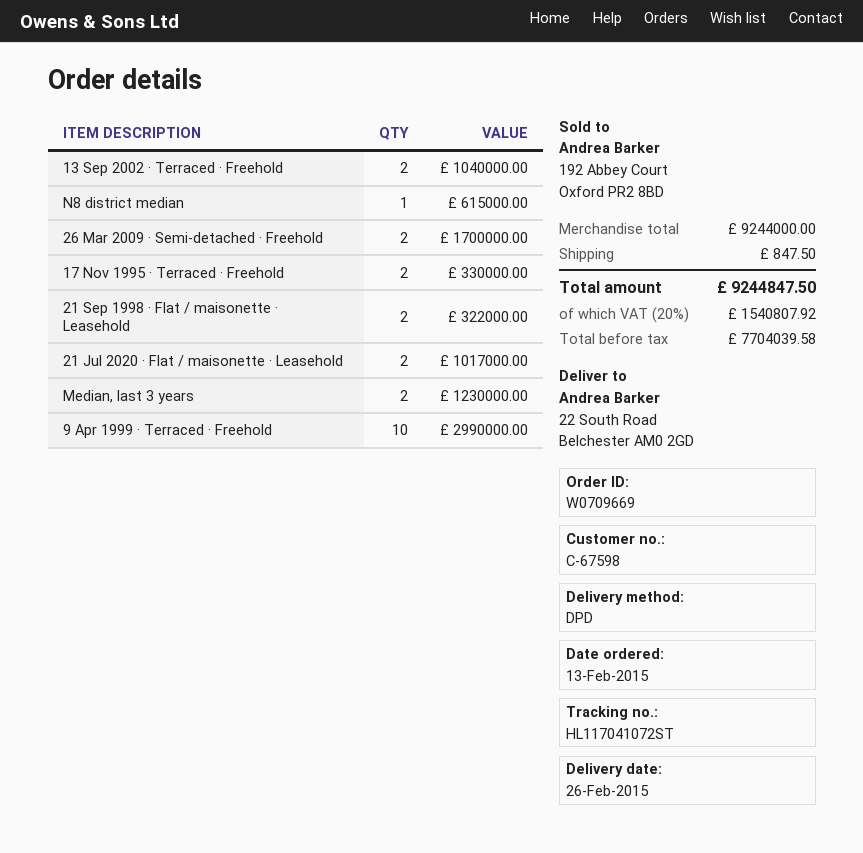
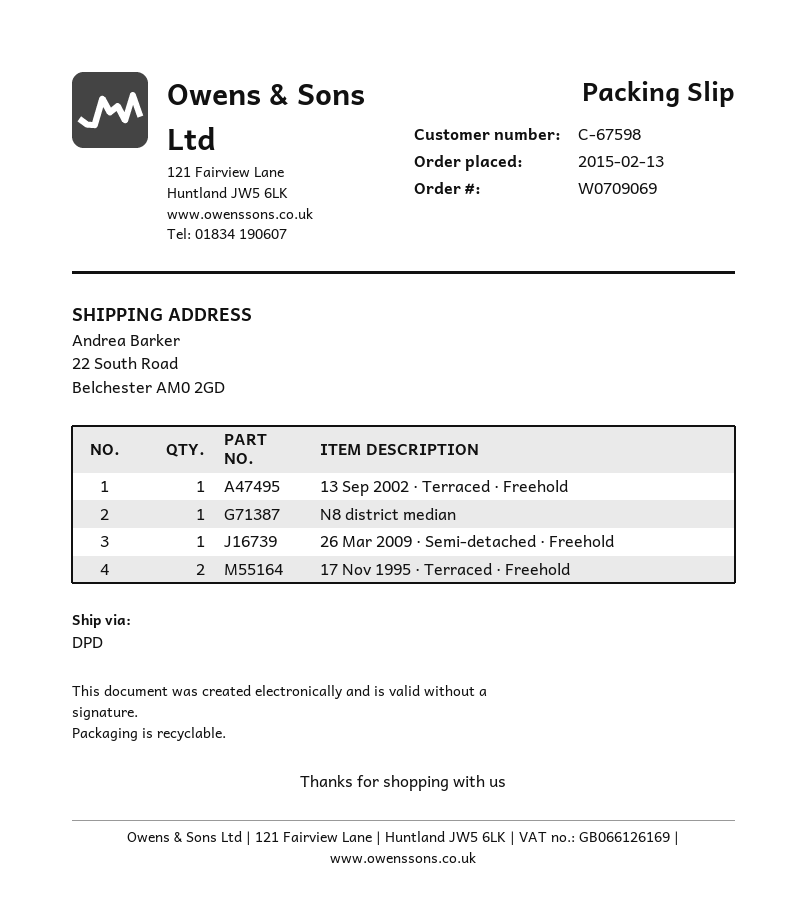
order number: W0709669 -> W0709069
13 Sep 2002 · Terraced · Freehold: 2 -> 1
26 Mar 2009 · Semi-detached · Freehold: 2 -> 1
21 Sep 1998 · Flat / maisonette · Leasehold: 2 -> none
21 Jul 2020 · Flat / maisonette · Leasehold: 2 -> none
Median, last 3 years: 2 -> none
9 Apr 1999 · Terraced · Freehold: 10 -> none

